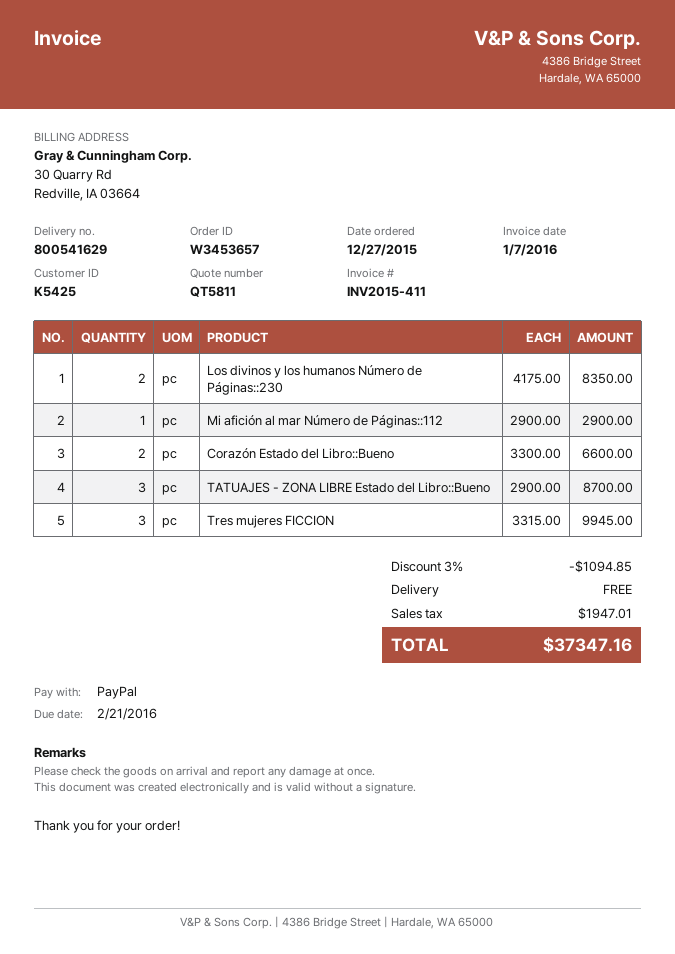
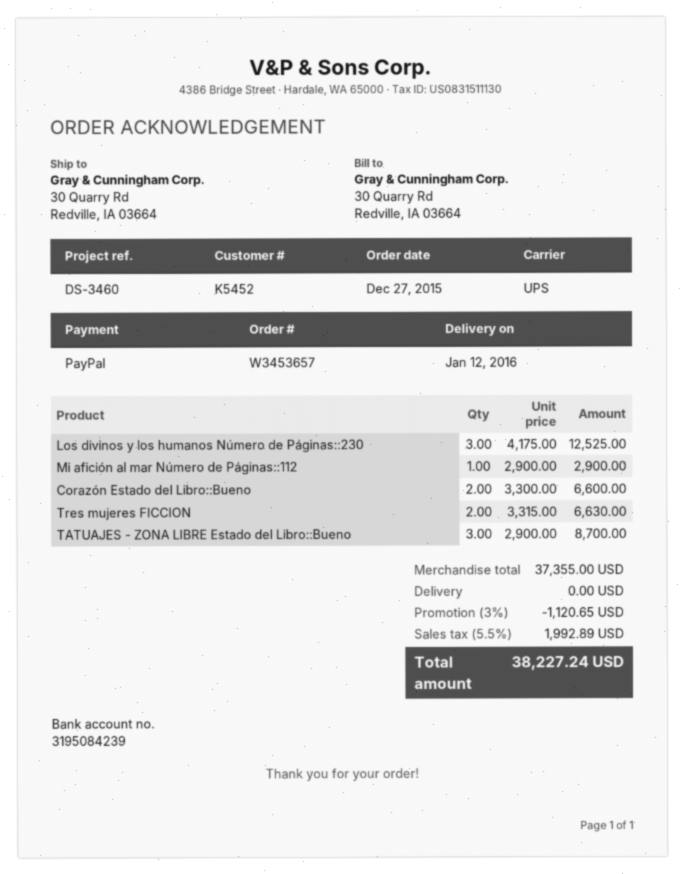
customer number: K5425 -> K5452
Los divinos y los humanos Número de Páginas::230: 2 x 4175.00 = 8350.00 -> 3 x 4175.00 = 12525.00
Tres mujeres FICCION: 3 x 3315.00 = 9945.00 -> 2 x 3315.00 = 6630.00
discount: 3% = 1094.85 -> 3% = 1120.65
tax: 1947.01 -> 1992.89
total: 37347.16 -> 38227.24

